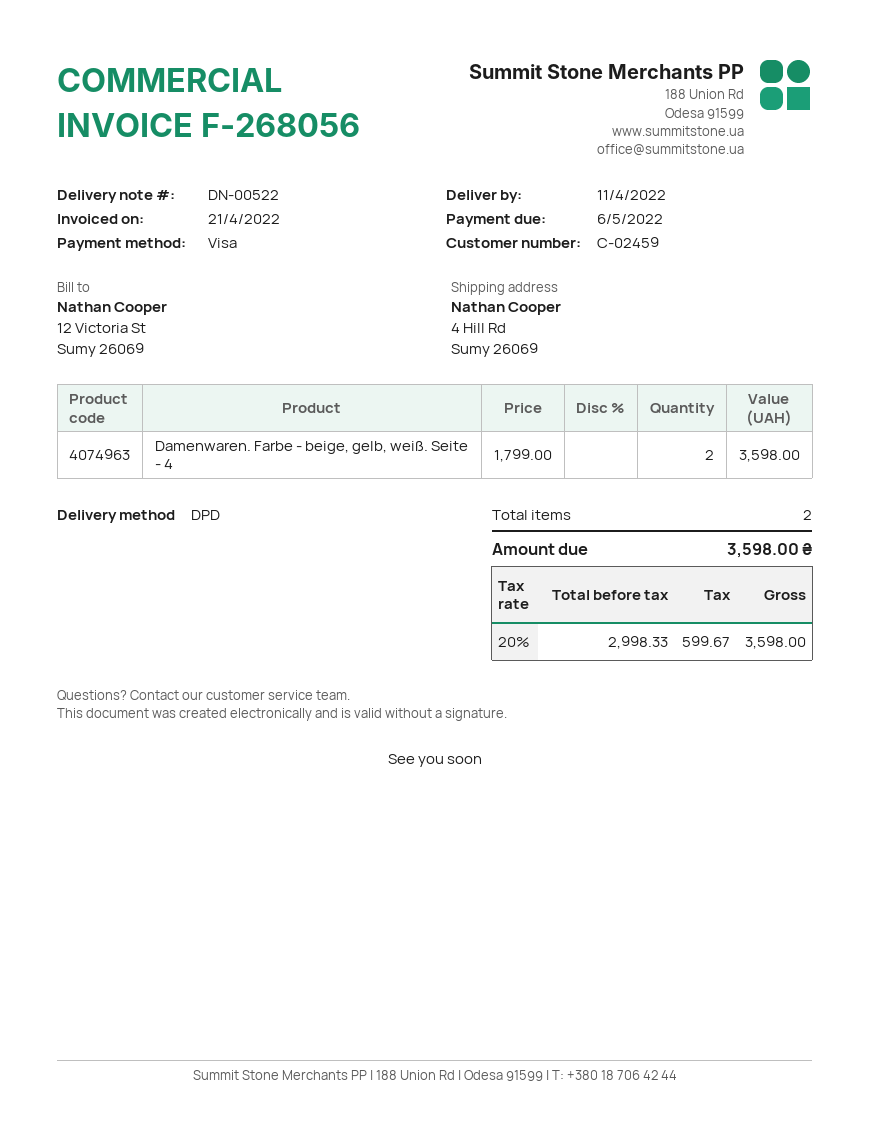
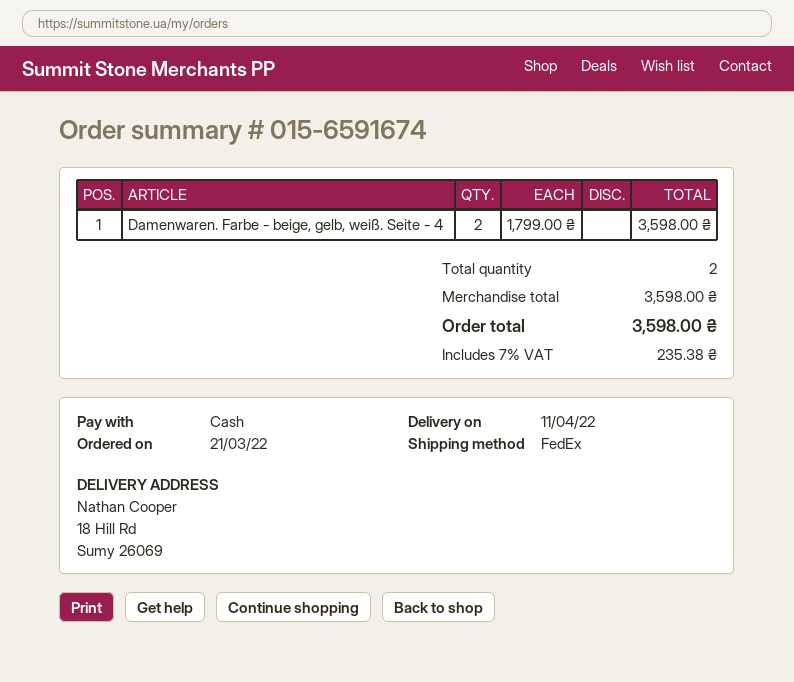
payment method: Visa -> cash
shipping method: DPD -> FedEx
ship to: 4 Hill Rd, Sumy 26069 -> 18 Hill Rd, Sumy 26069
tax: 20% = 599.67 -> 7% = 235.38

